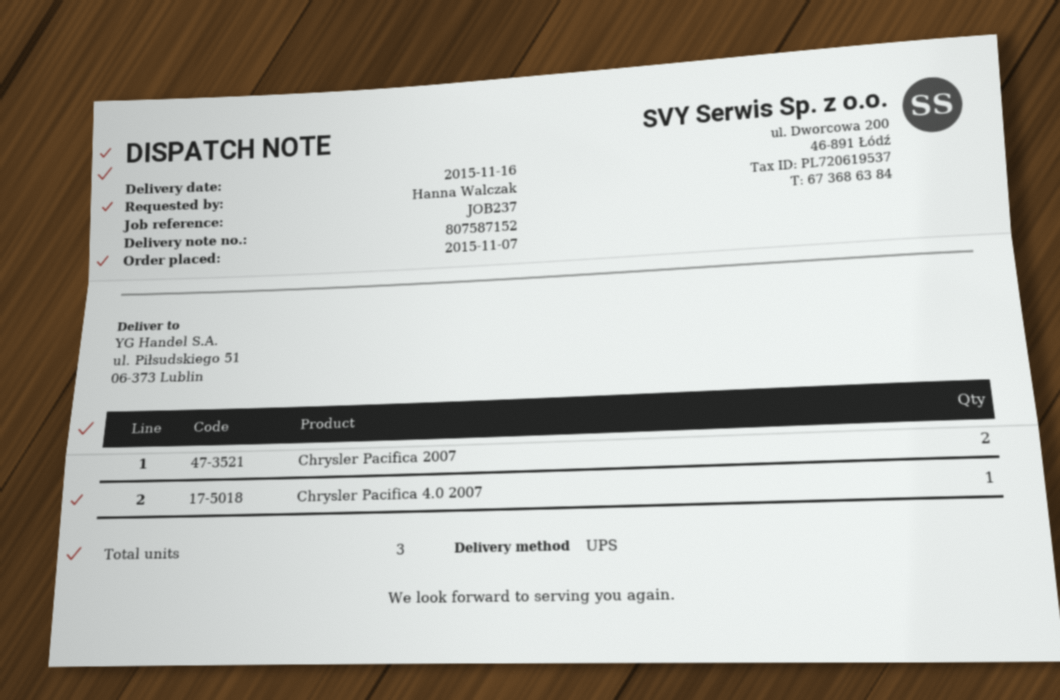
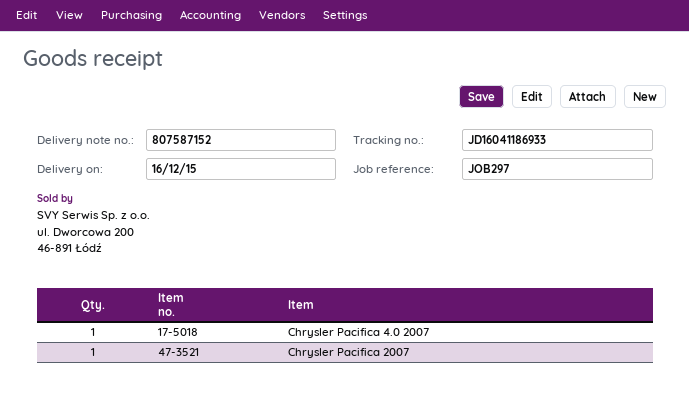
delivery date: 2015-11-16 -> 2015-12-16
reference: JOB237 -> JOB297
Chrysler Pacifica 2007: 2 -> 1

